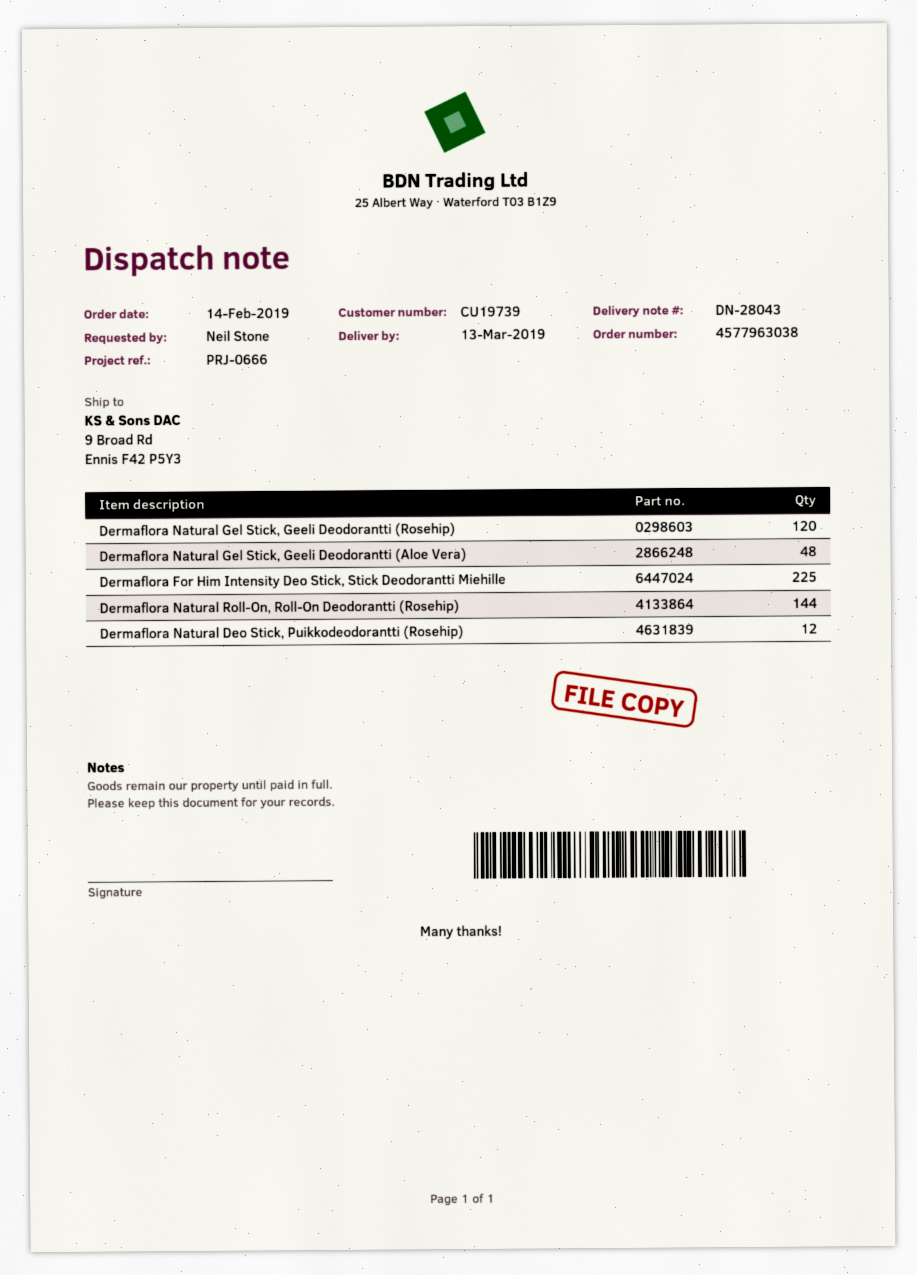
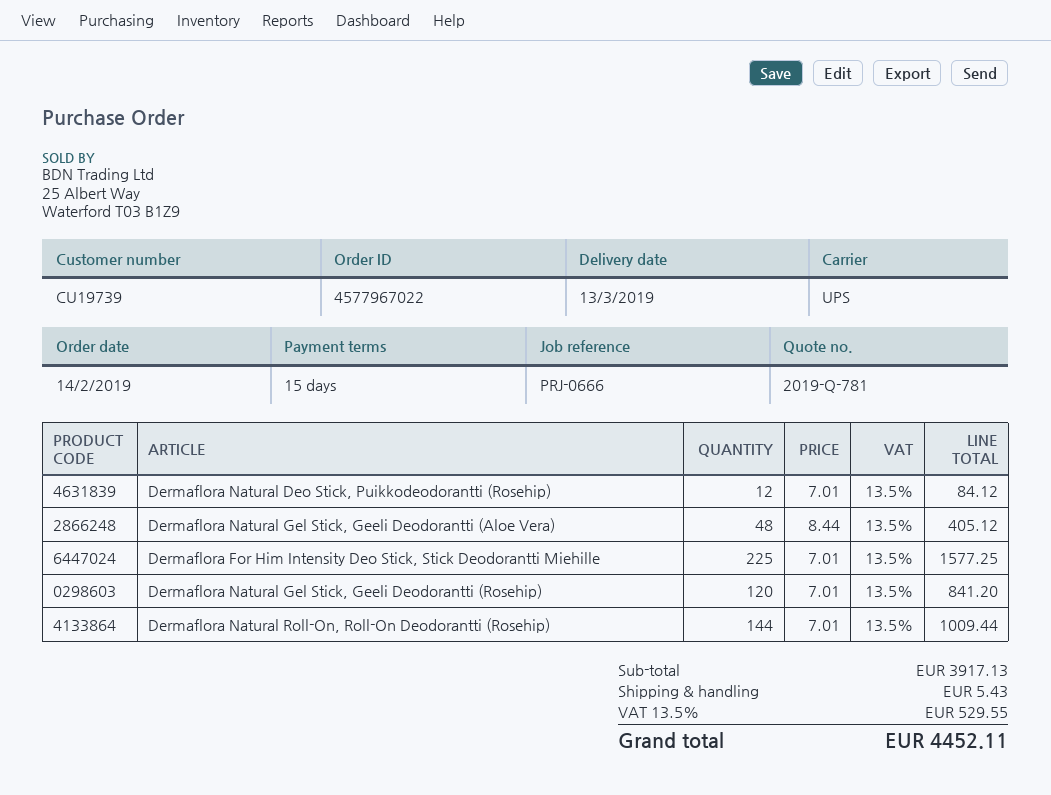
order number: 4577963038 -> 4577967022

